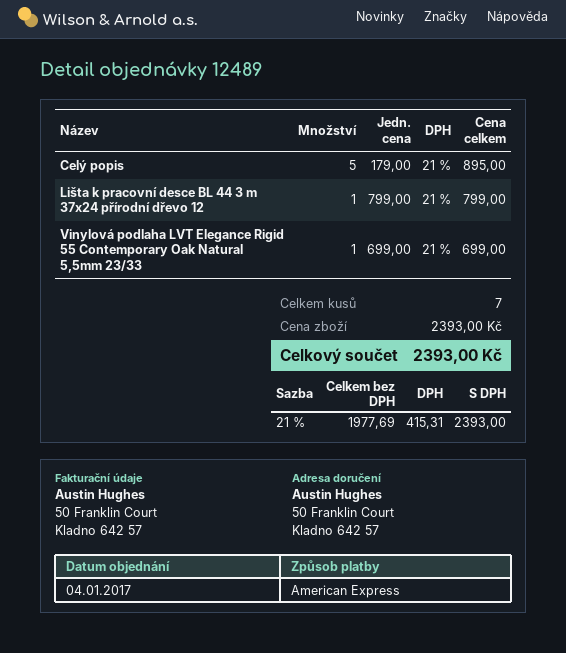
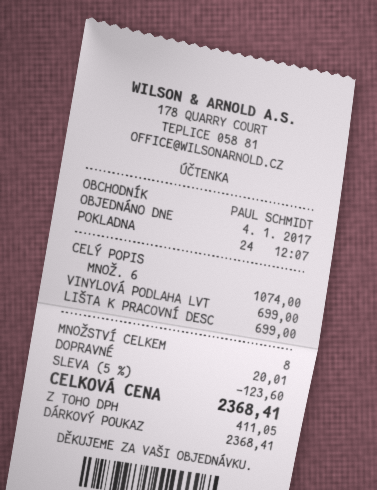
payment method: American Express -> gift card
Celý popis: 5 for 895.00 -> 6 for 1074.00
Lišta k pracovní desce BL 44 3 m 37x24 přírodní dřevo 12: 1 for 799.00 -> 1 for 699.00
total quantity: 7 -> 8
discount: none -> 5% = 123.60
shipping: none -> 20.01
tax: 415.31 -> 411.05
total: 2393.00 -> 2368.41

